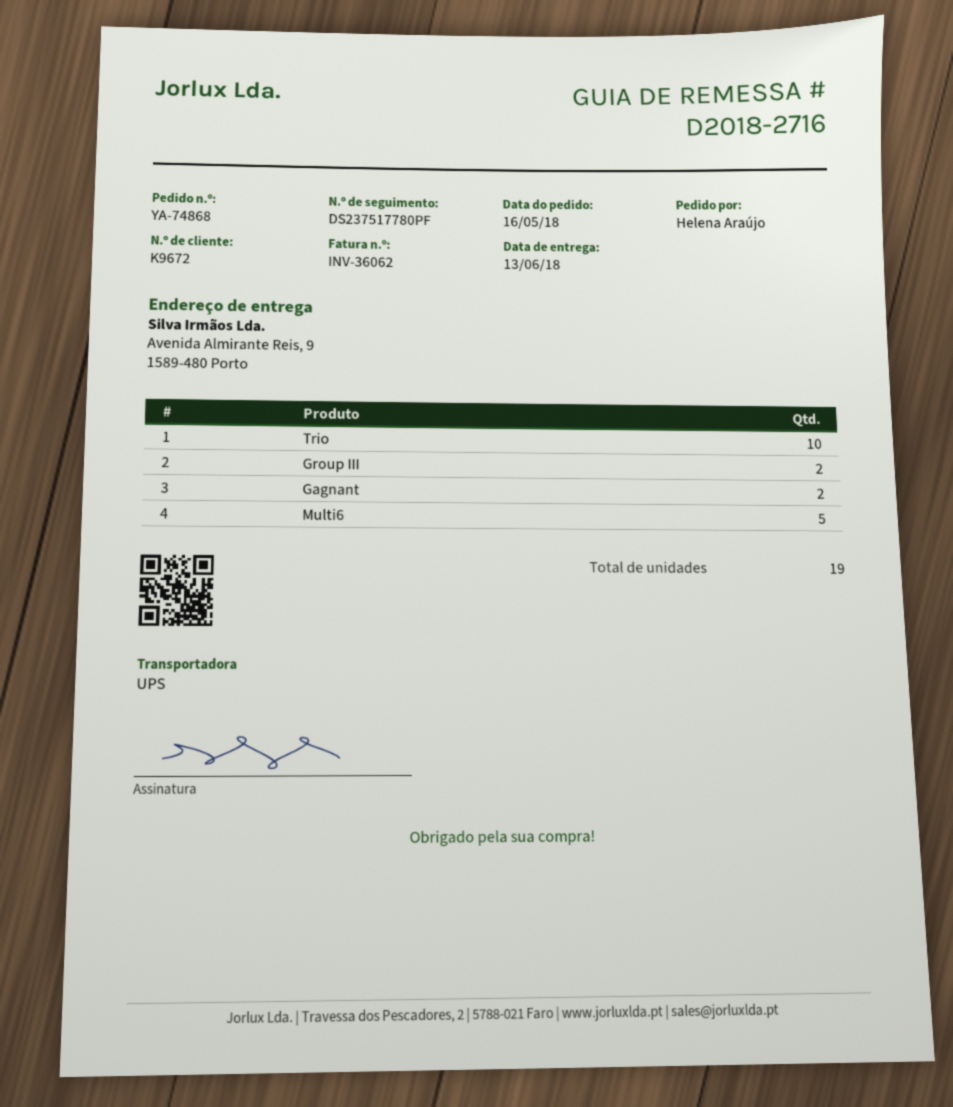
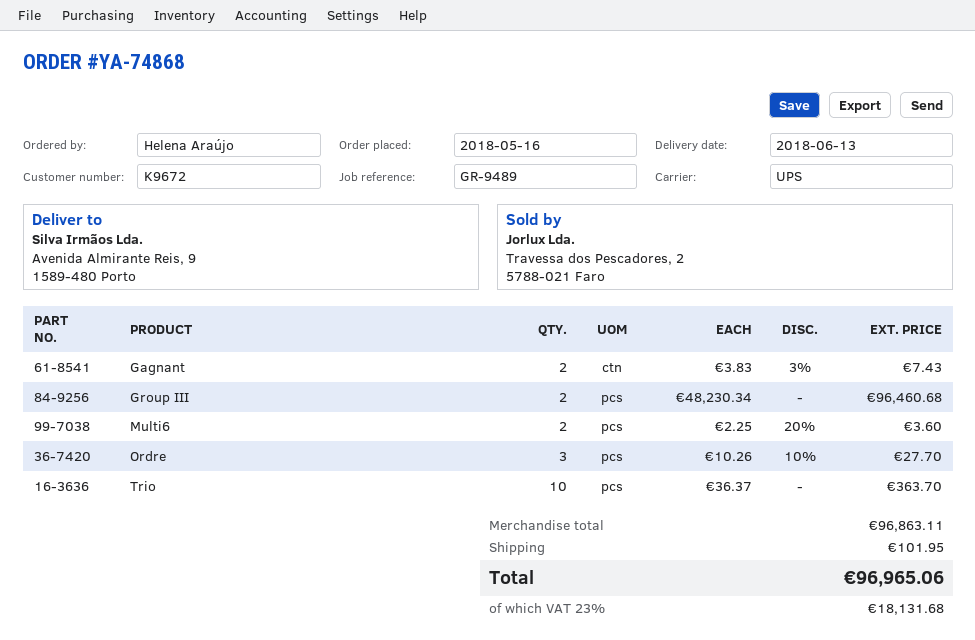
Multi6: 5 -> 2
Ordre: none -> 3

